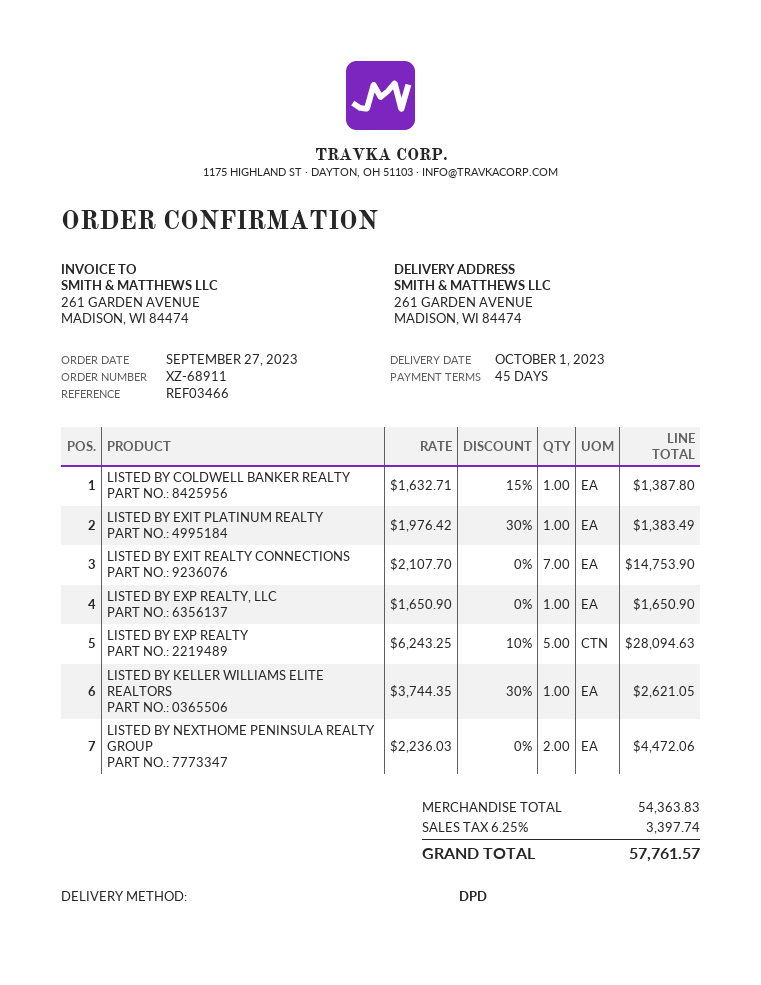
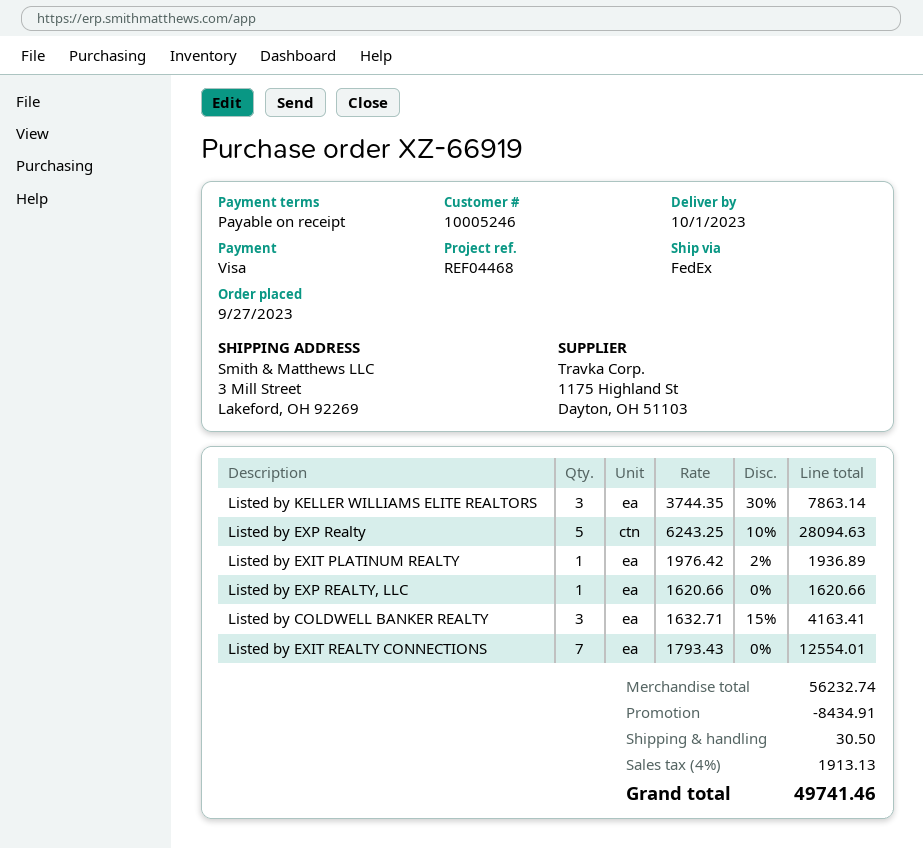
order number: XZ-68911 -> XZ-66919
payment terms: 45 days -> on receipt
reference: REF03466 -> REF04468
shipping method: DPD -> FedEx
ship to: 261 GARDEN AVENUE, MADISON, WI 84474 -> 3 Mill Street, Lakeford, OH 92269
LISTED BY COLDWELL BANKER REALTY: 1 x 1632.71 - 15% = 1387.80 -> 3 x 1632.71 - 15% = 4163.41
LISTED BY EXIT PLATINUM REALTY: 1 x 1976.42 - 30% = 1383.49 -> 1 x 1976.42 - 2% = 1936.89
LISTED BY EXIT REALTY CONNECTIONS: 7 x 2107.70 = 14753.90 -> 7 x 1793.43 = 12554.01
LISTED BY EXP REALTY, LLC: 1 x 1650.90 = 1650.90 -> 1 x 1620.66 = 1620.66
LISTED BY KELLER WILLIAMS ELITE REALTORS: 1 x 3744.35 - 30% = 2621.05 -> 3 x 3744.35 - 30% = 7863.14
LISTED BY NEXTHOME PENINSULA REALTY GROUP: 2 x 2236.03 = 4472.06 -> none
subtotal: 54363.83 -> 56232.74
discount: none -> 8434.91
shipping: none -> 30.50
tax: 6.25% = 3397.74 -> 4% = 1913.13
total: 57761.57 -> 49741.46

